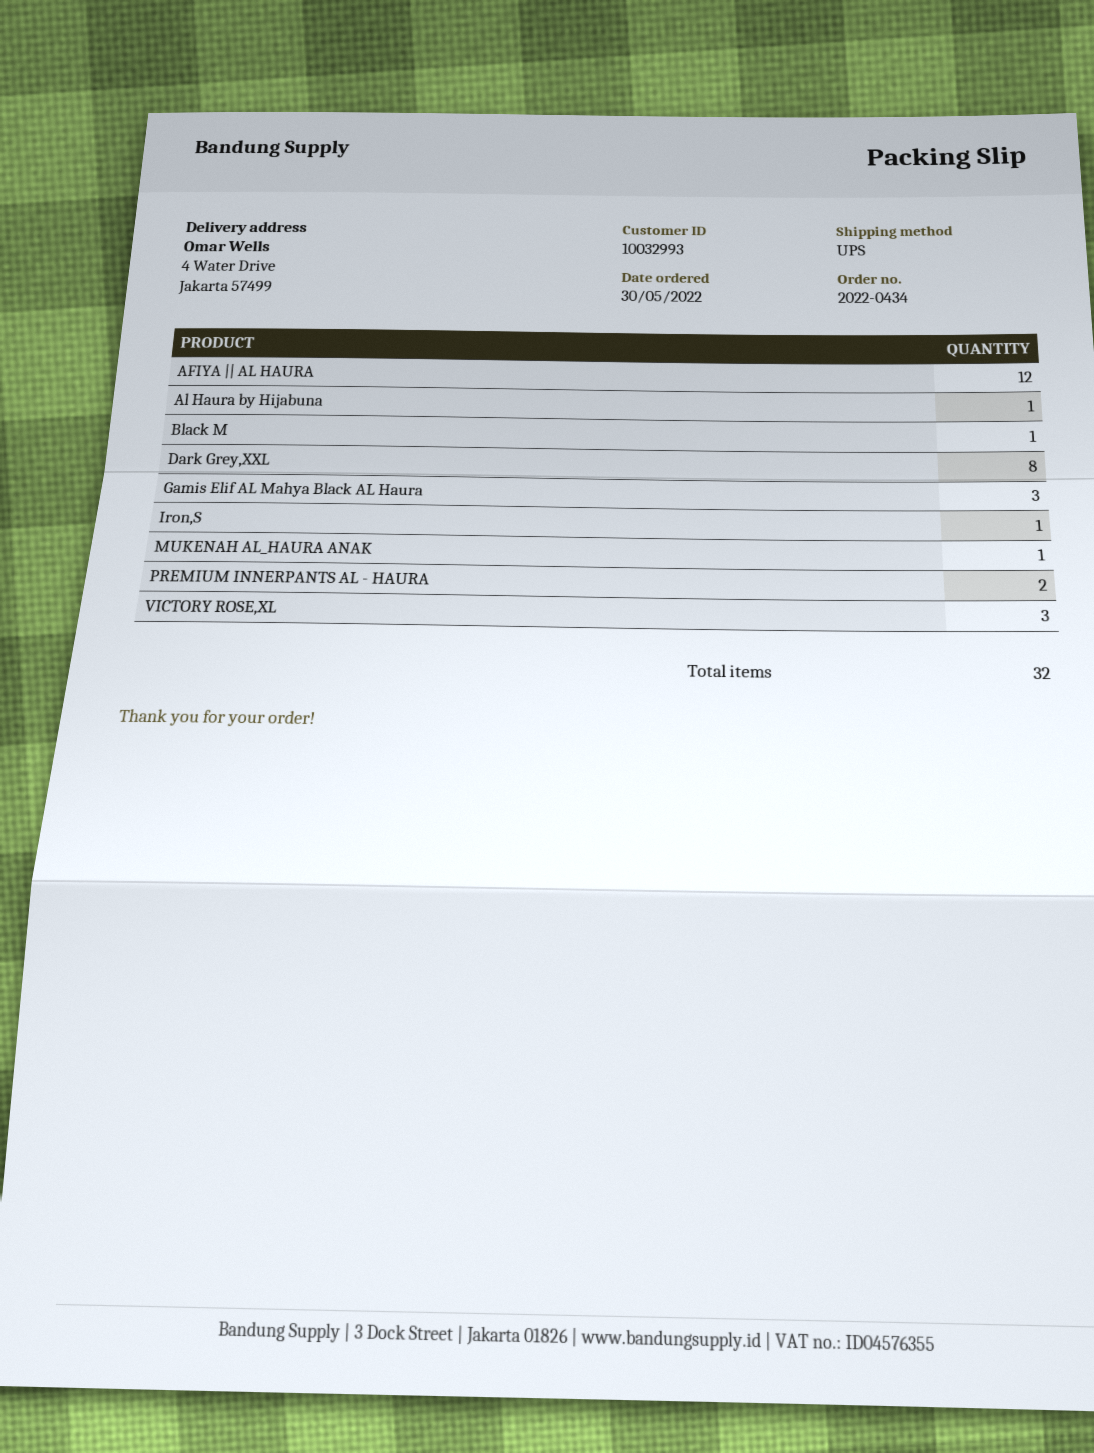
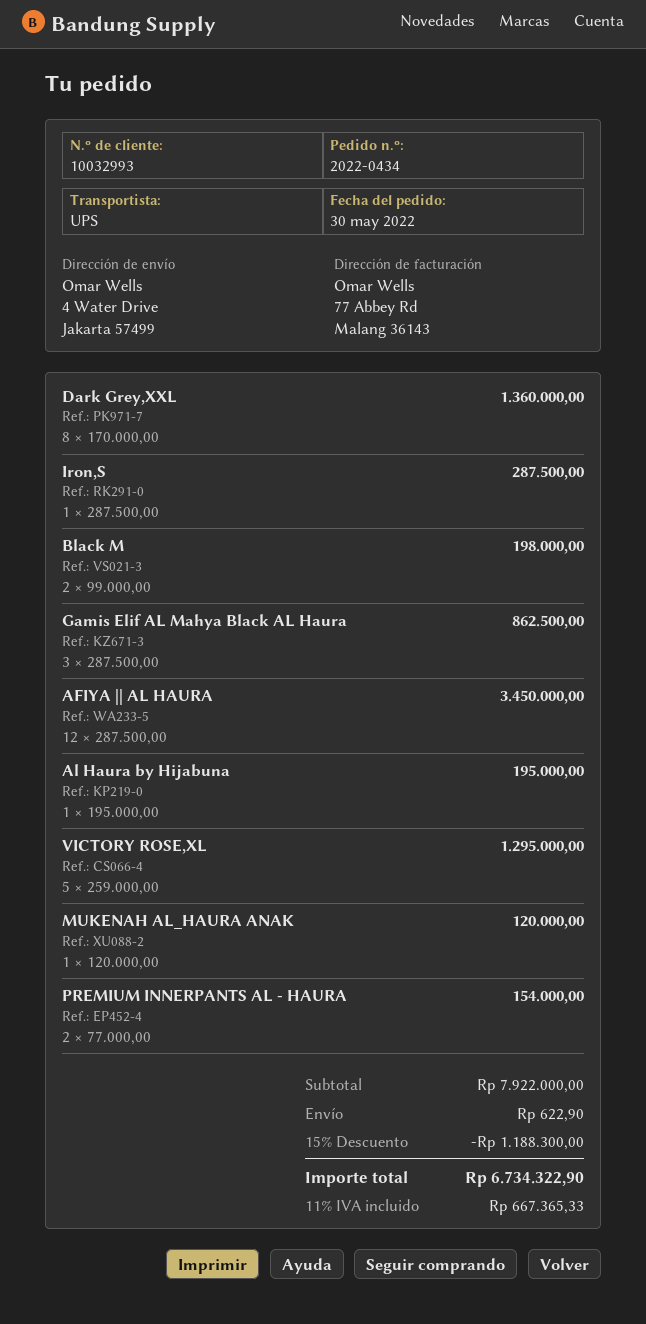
Black M: 1 -> 2
VICTORY ROSE,XL: 3 -> 5

